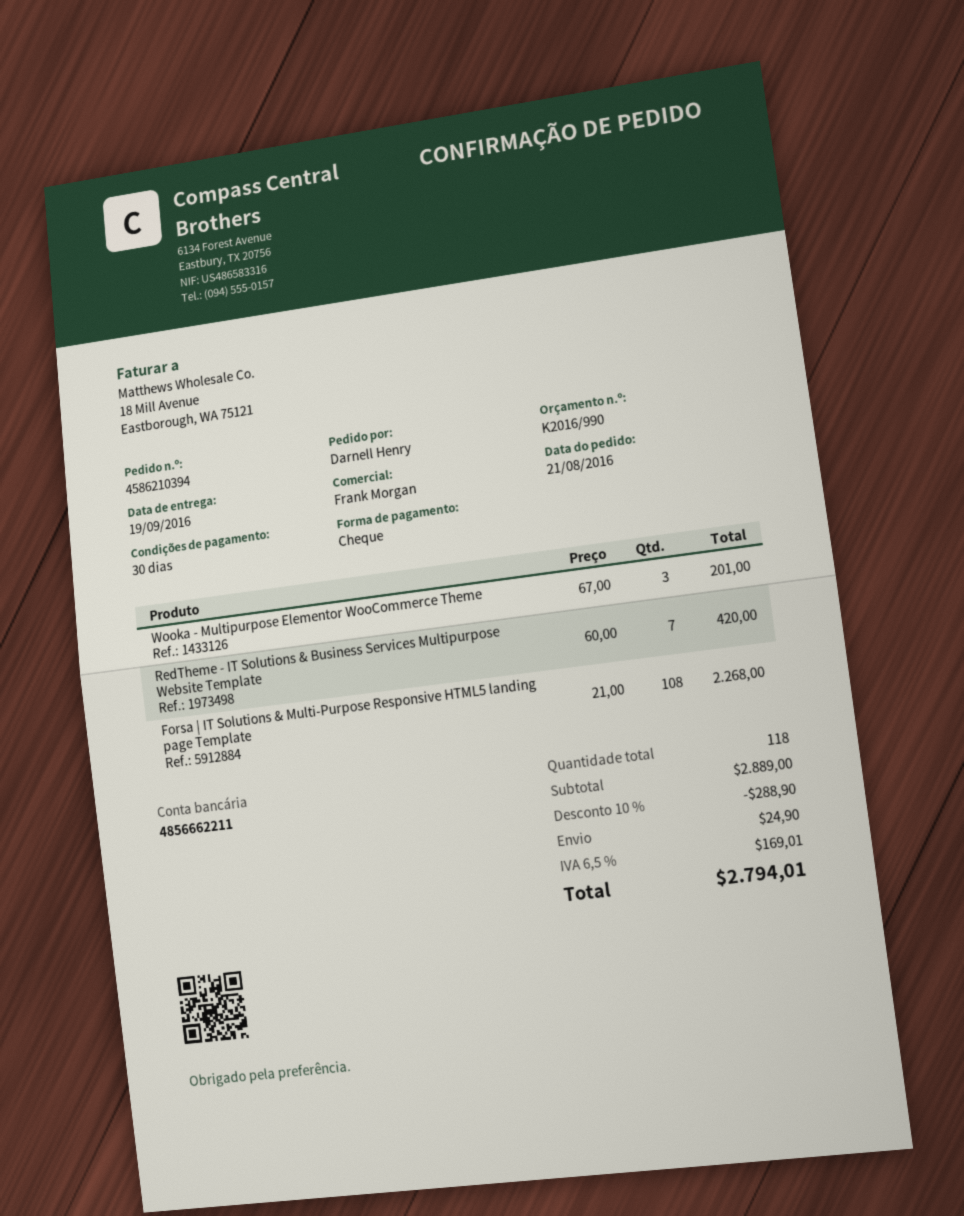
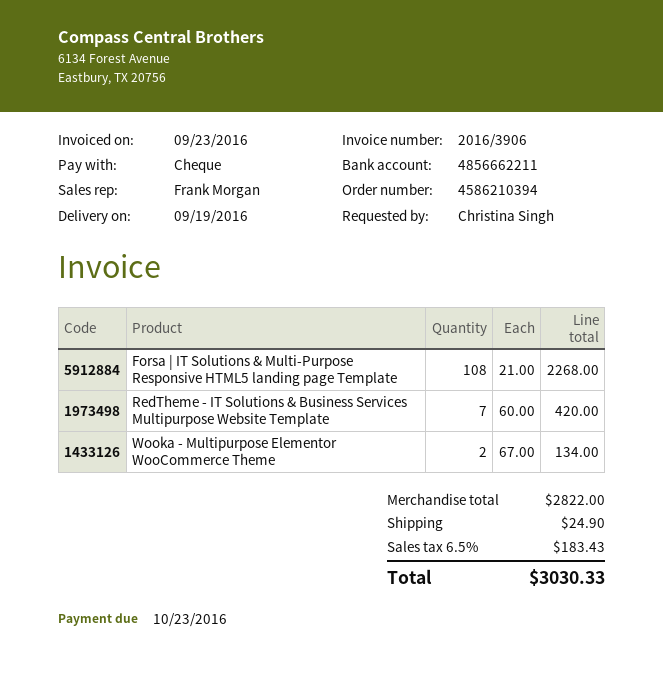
ordered by: Darnell Henry -> Christina Singh
Wooka - Multipurpose Elementor WooCommerce Theme: 3 x 67.00 = 201.00 -> 2 x 67.00 = 134.00
subtotal: 2889.00 -> 2822.00
discount: 10% = 288.90 -> none
tax: 6.5% = 169.01 -> 6.5% = 183.43
total: 2794.01 -> 3030.33

